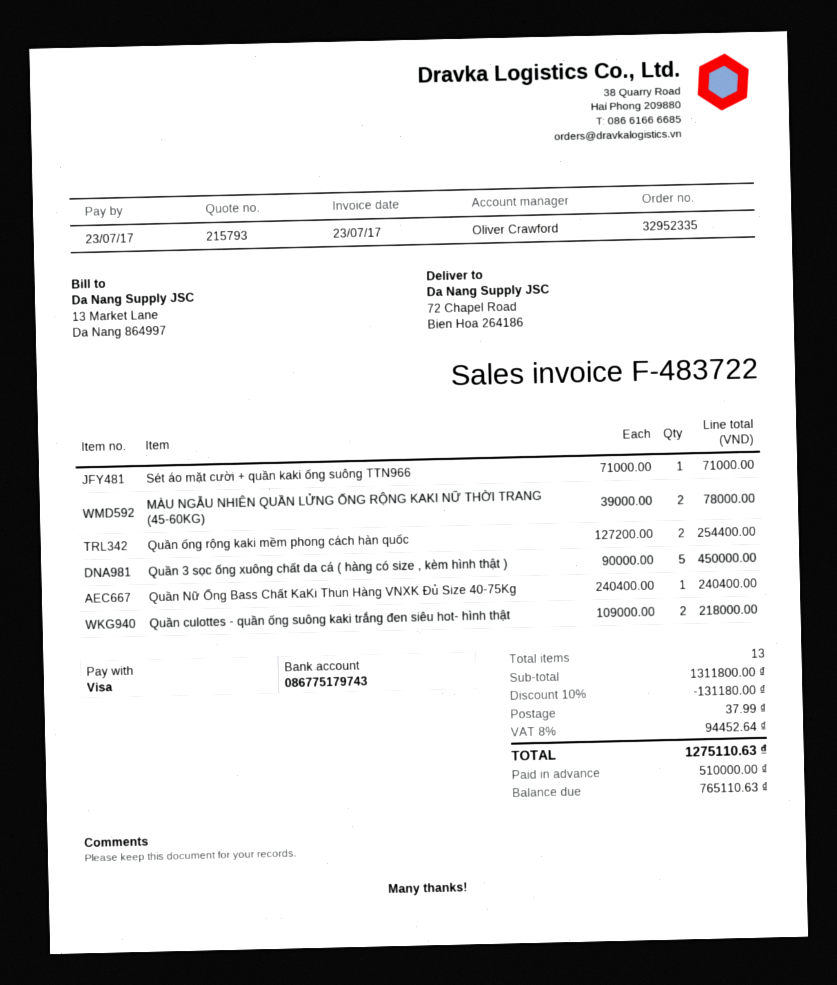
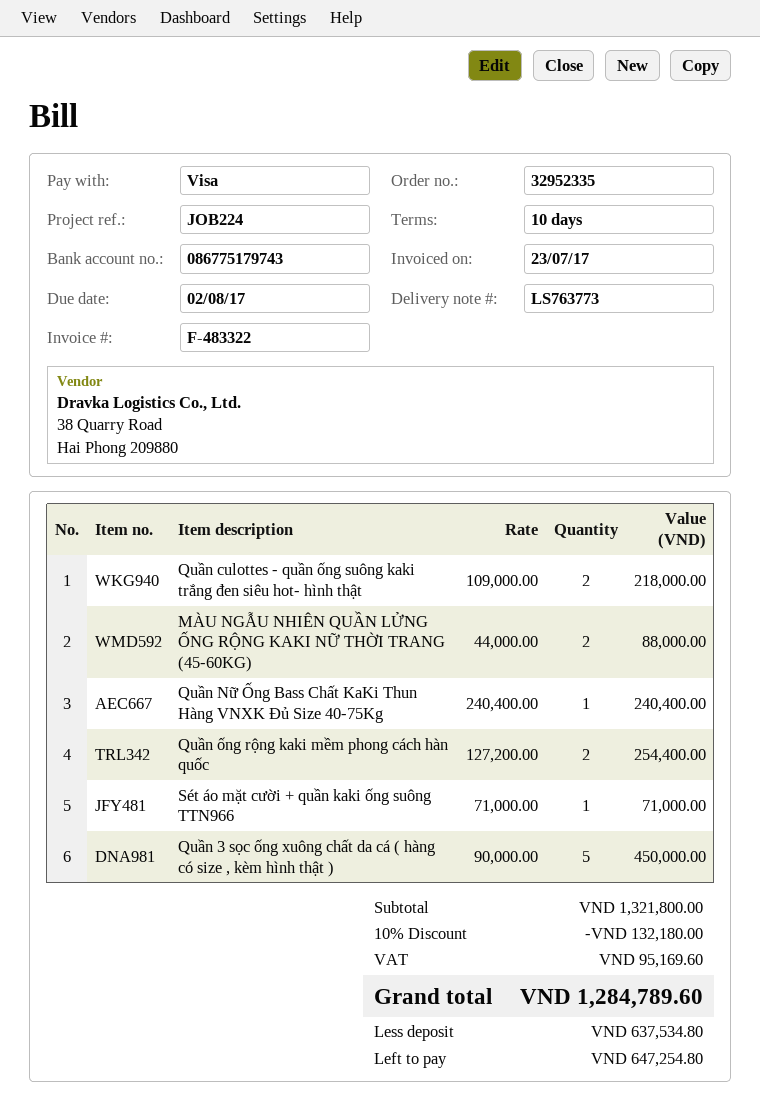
invoice number: F-483722 -> F-483322
due date: 2017-07-23 -> 2017-08-02
MÀU NGẪU NHIÊN QUẦN LỬNG ỐNG RỘNG KAKI NỮ THỜI TRANG (45-60KG): 2 x 39000.00 = 78000.00 -> 2 x 44000.00 = 88000.00
subtotal: 1311800.00 -> 1321800.00
discount: 10% = 131180.00 -> 10% = 132180.00
shipping: 37.99 -> none
tax: 94452.64 -> 95169.60
total: 1275110.63 -> 1284789.60
deposit: 510000.00 -> 637534.80
balance: 765110.63 -> 647254.80

